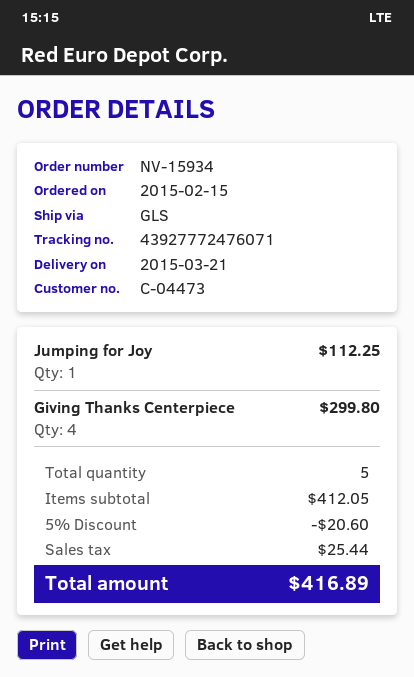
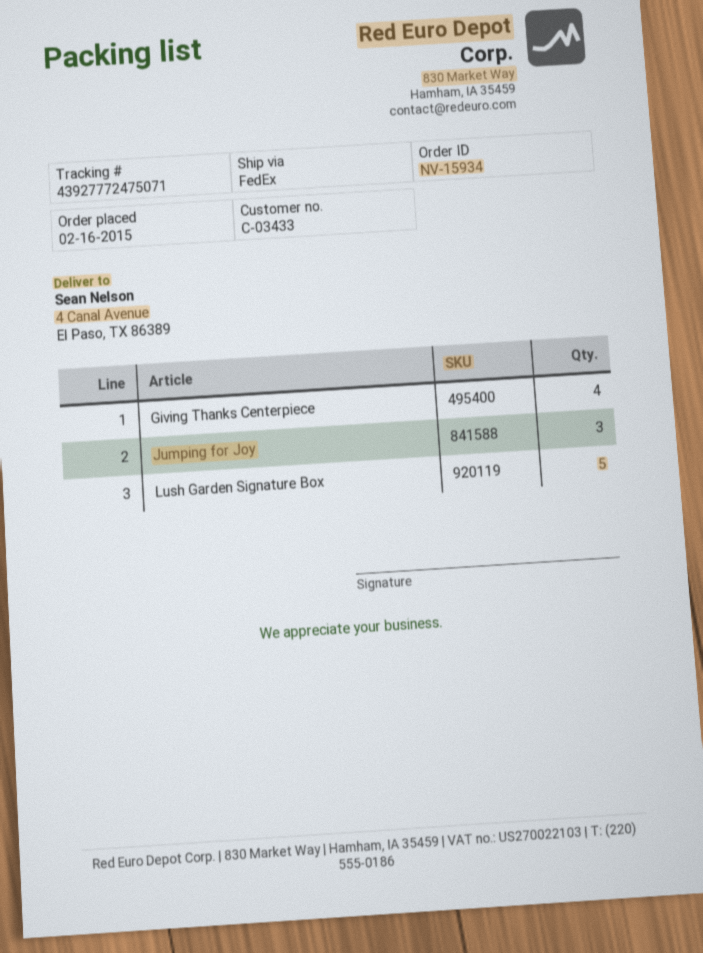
order date: 2015-02-15 -> 2015-02-16
customer number: C-04473 -> C-03433
shipping method: GLS -> FedEx
tracking number: 43927772476071 -> 43927772475071
Jumping for Joy: 1 -> 3
Lush Garden Signature Box: none -> 5

